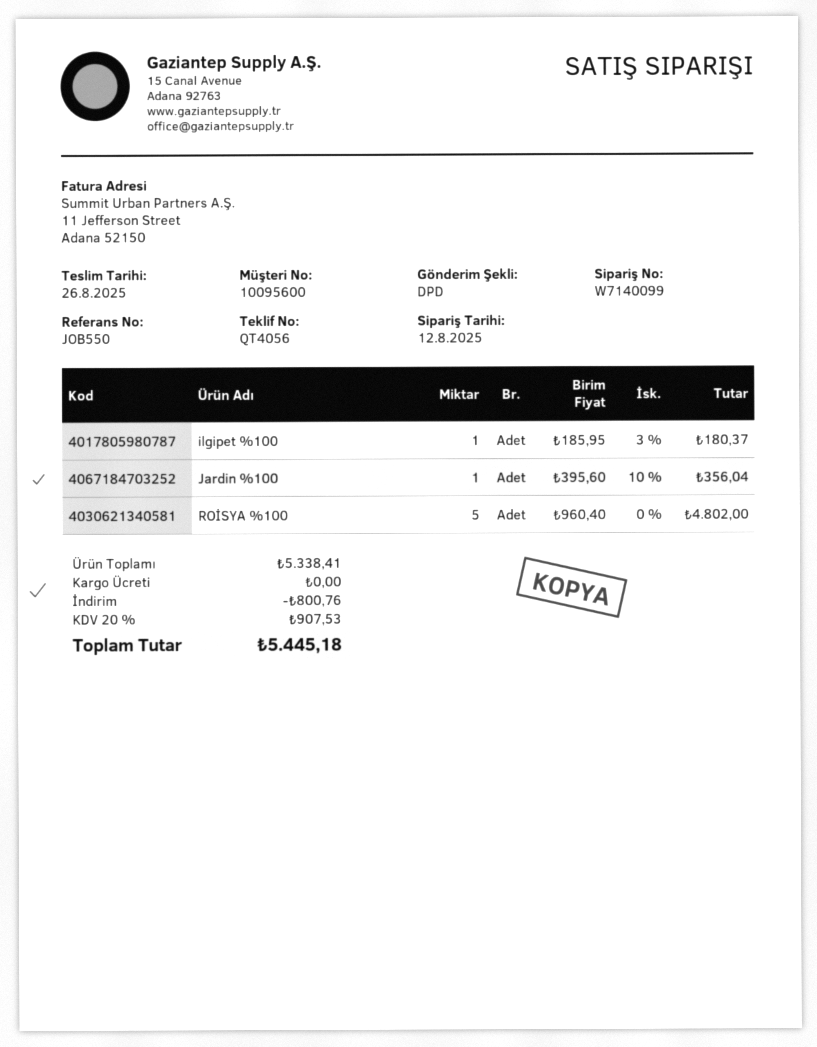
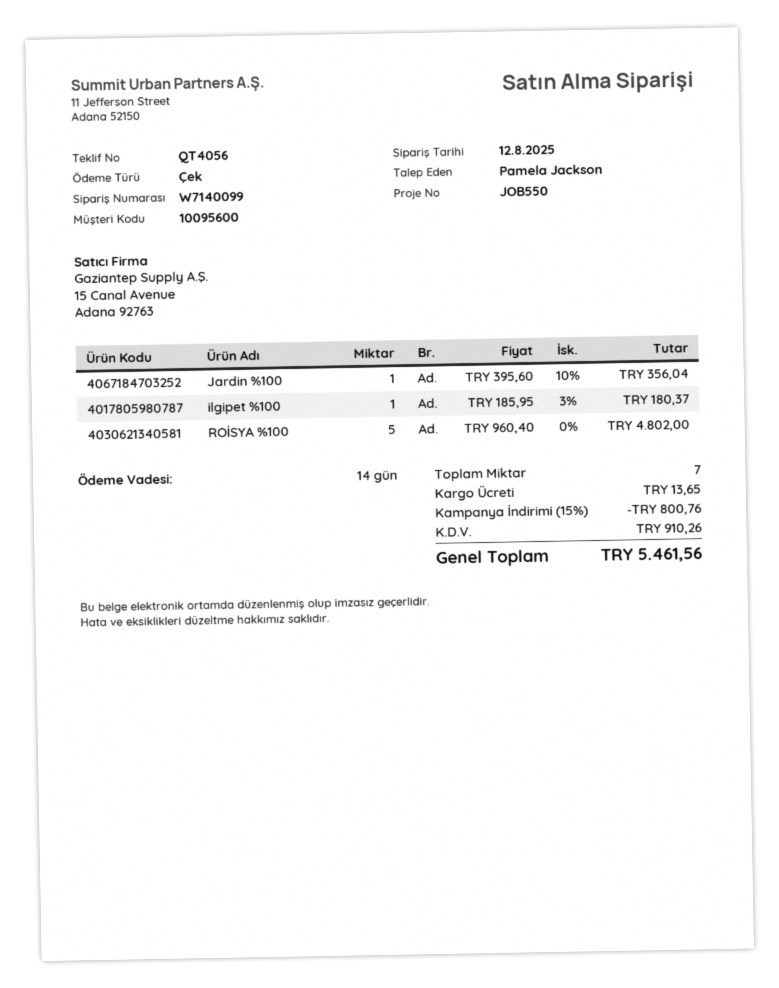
shipping: 0.00 -> 13.65
tax: 907.53 -> 910.26
total: 5445.18 -> 5461.56

